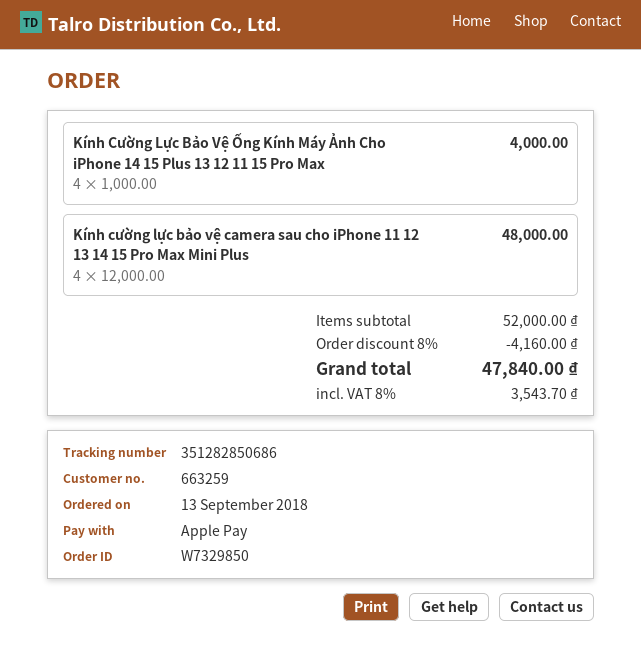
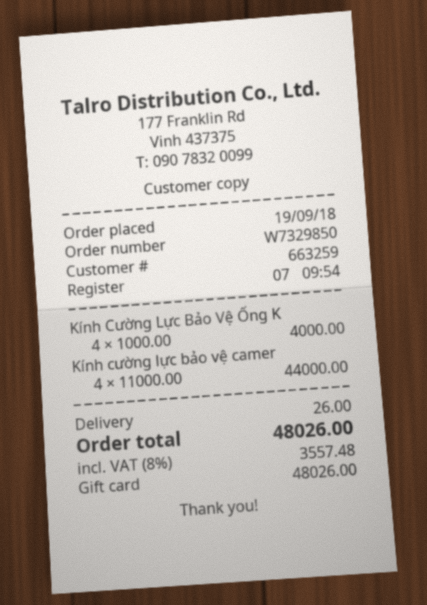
order date: 2018-09-13 -> 2018-09-19
payment method: Apple Pay -> gift card
Kính cường lực bảo vệ camera sau cho iPhone 11 12 13 14 15 Pro Max Mini Plus: 4 x 12000.00 = 48000.00 -> 4 x 11000.00 = 44000.00
discount: 8% = 4160.00 -> none
shipping: none -> 26.00
tax: 8% = 3543.70 -> 8% = 3557.48
total: 47840.00 -> 48026.00

